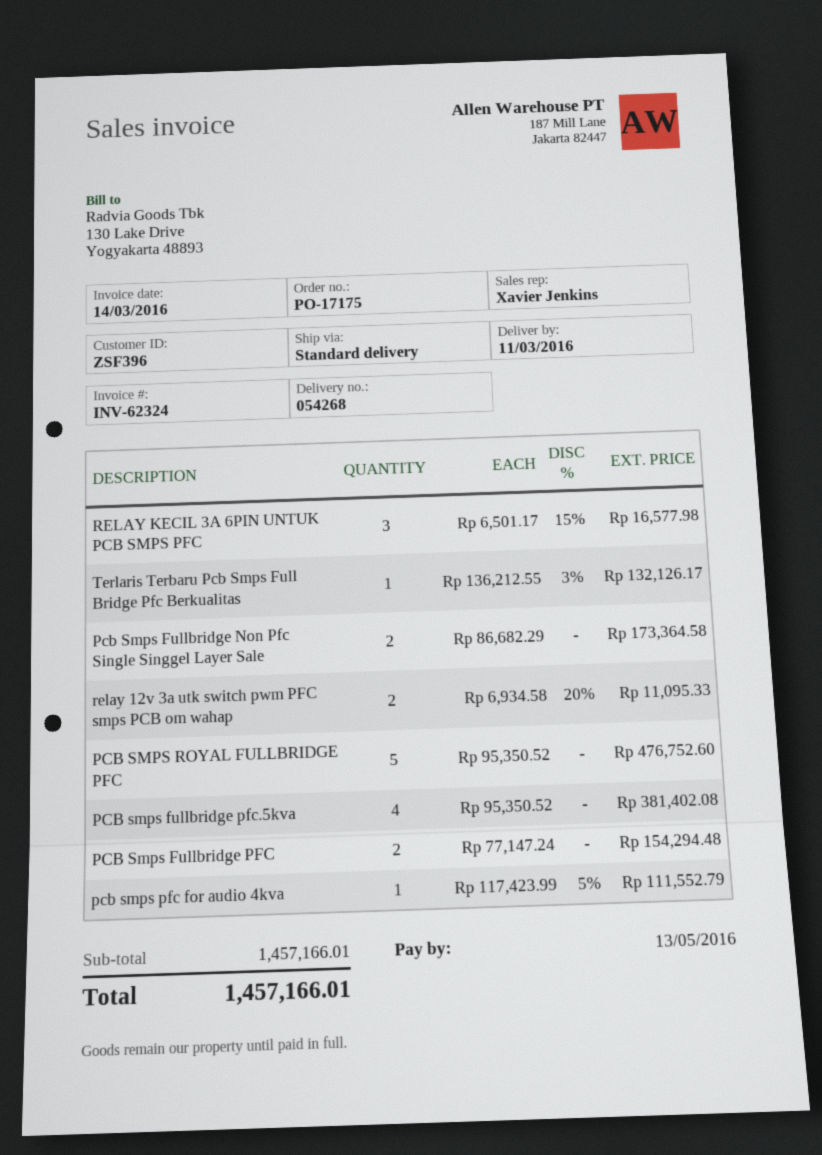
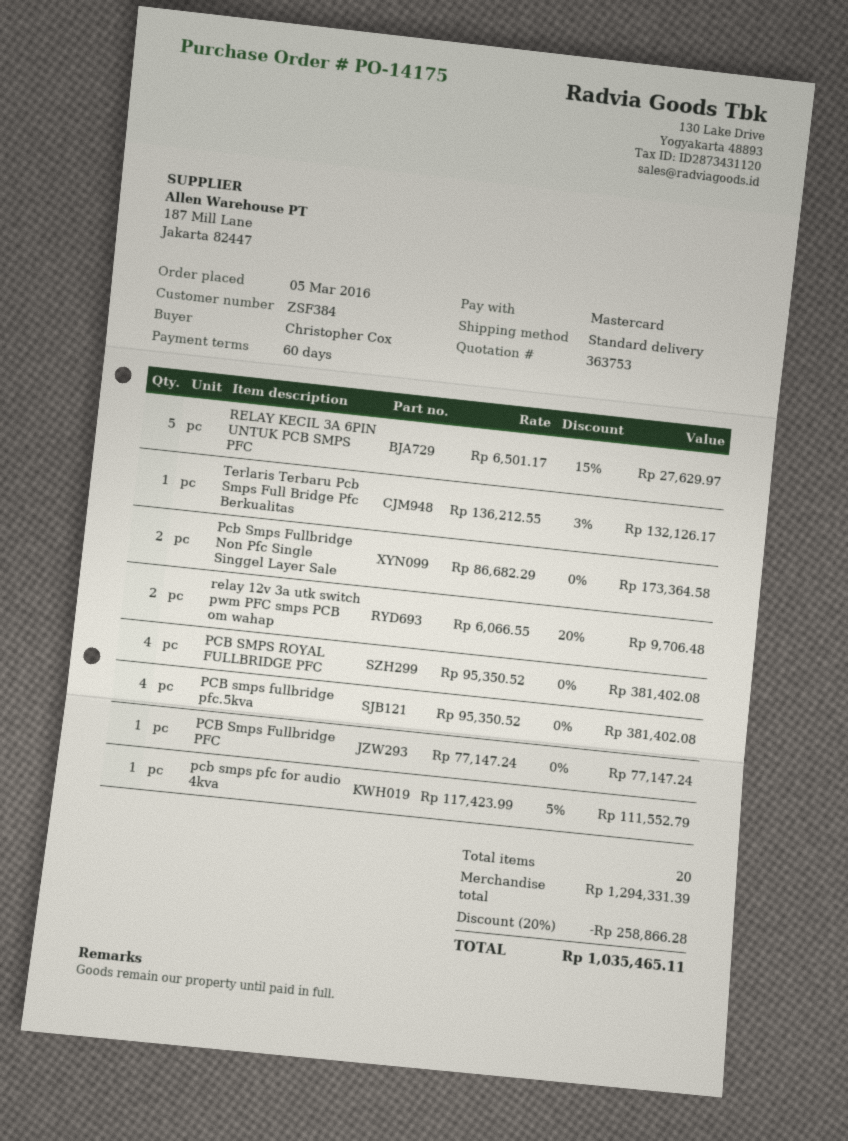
order number: PO-17175 -> PO-14175
customer number: ZSF396 -> ZSF384
RELAY KECIL 3A 6PIN UNTUK PCB SMPS PFC: 3 x 6501.17 - 15% = 16577.98 -> 5 x 6501.17 - 15% = 27629.97
relay 12v 3a utk switch pwm PFC smps PCB om wahap: 2 x 6934.58 - 20% = 11095.33 -> 2 x 6066.55 - 20% = 9706.48
PCB SMPS ROYAL FULLBRIDGE PFC: 5 x 95350.52 = 476752.60 -> 4 x 95350.52 = 381402.08
PCB Smps Fullbridge PFC: 2 x 77147.24 = 154294.48 -> 1 x 77147.24 = 77147.24
subtotal: 1457166.01 -> 1294331.39
discount: none -> 20% = 258866.28
total: 1457166.01 -> 1035465.11

